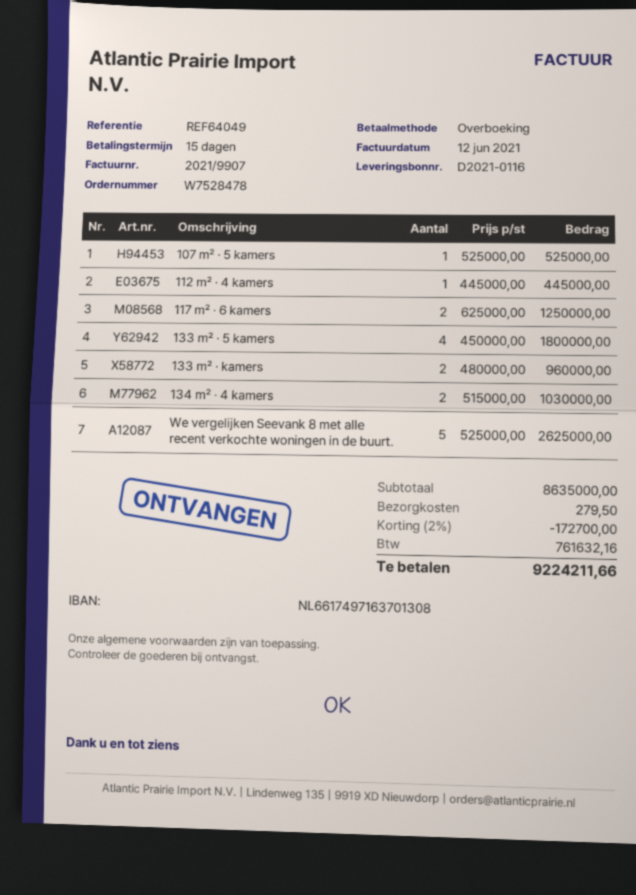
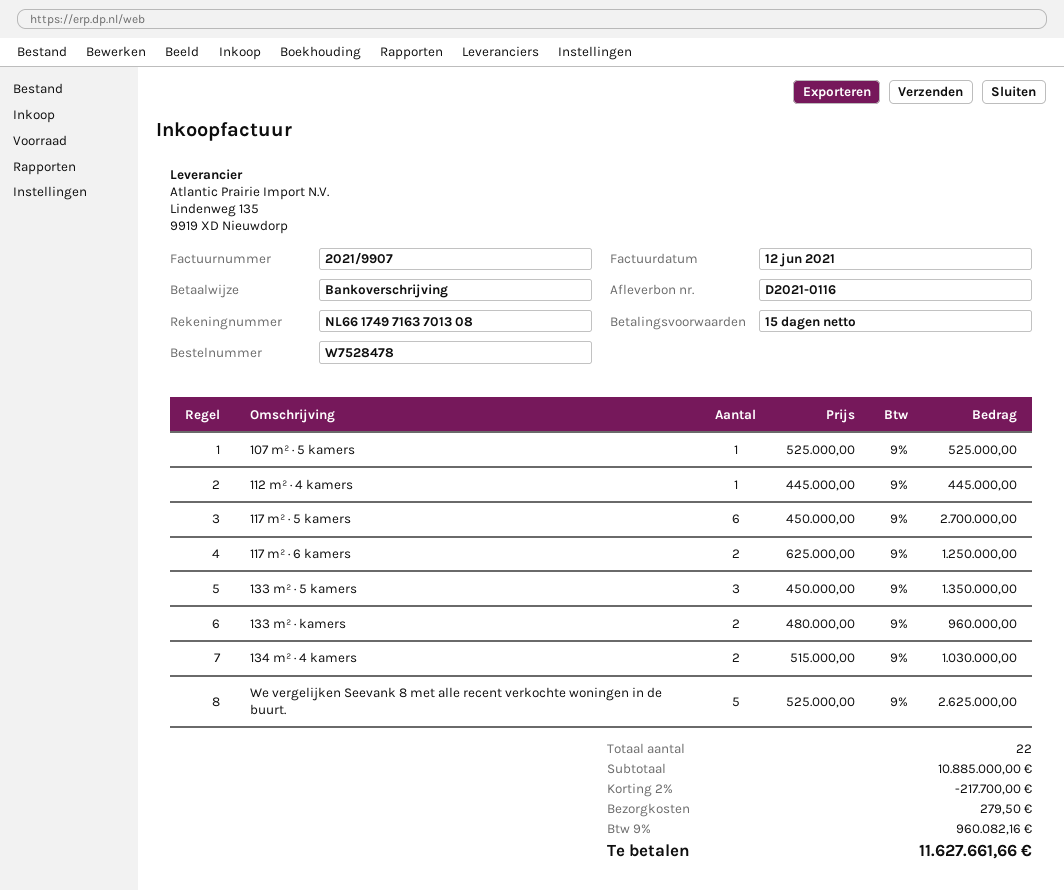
133 m² · 5 kamers: 4 x 450000.00 = 1800000.00 -> 3 x 450000.00 = 1350000.00
117 m² · 5 kamers: none -> 6 x 450000.00 = 2700000.00
subtotal: 8635000.00 -> 10885000.00
discount: 2% = 172700.00 -> 2% = 217700.00
tax: 761632.16 -> 960082.16
total: 9224211.66 -> 11627661.66

